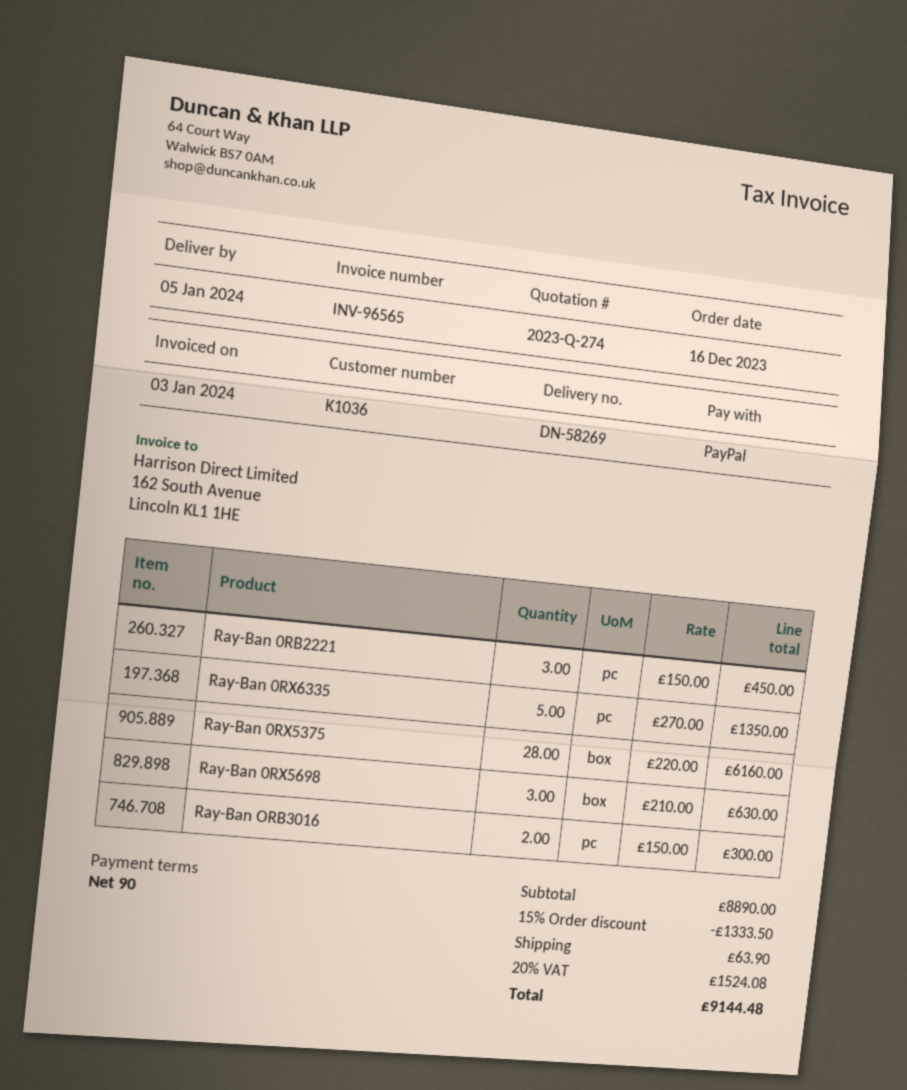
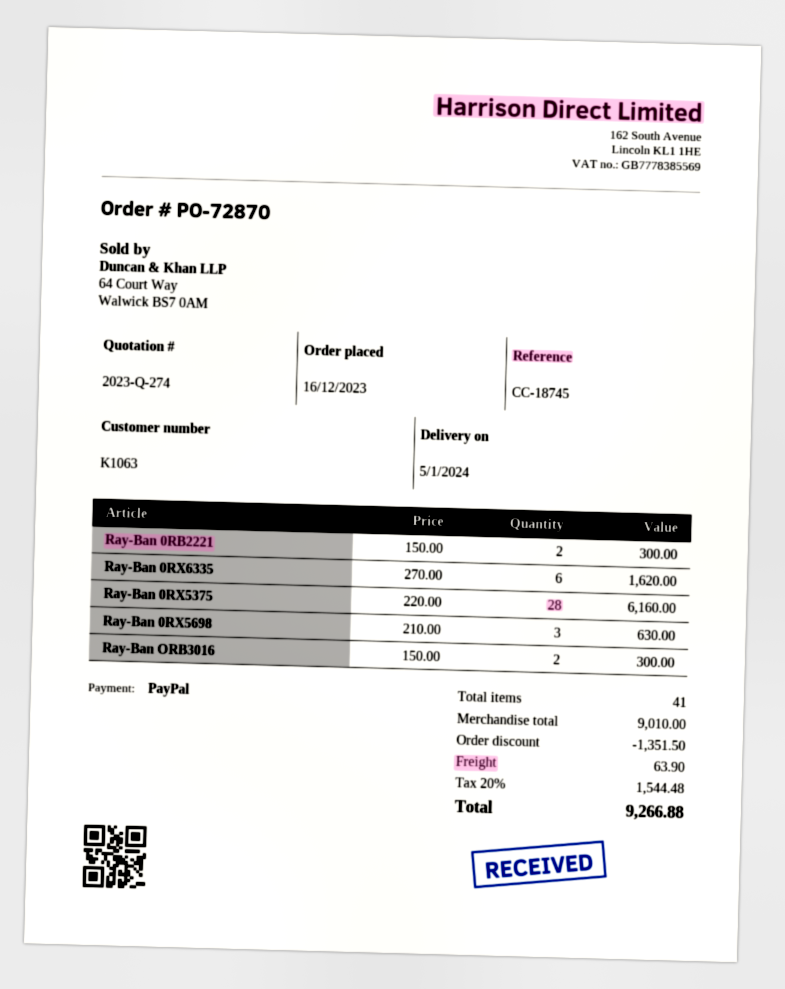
customer number: K1036 -> K1063
Ray-Ban 0RB2221: 3 x 150.00 = 450.00 -> 2 x 150.00 = 300.00
Ray-Ban 0RX6335: 5 x 270.00 = 1350.00 -> 6 x 270.00 = 1620.00
subtotal: 8890.00 -> 9010.00
discount: 1333.50 -> 1351.50
tax: 20% = 1524.08 -> 20% = 1544.48
total: 9144.48 -> 9266.88

